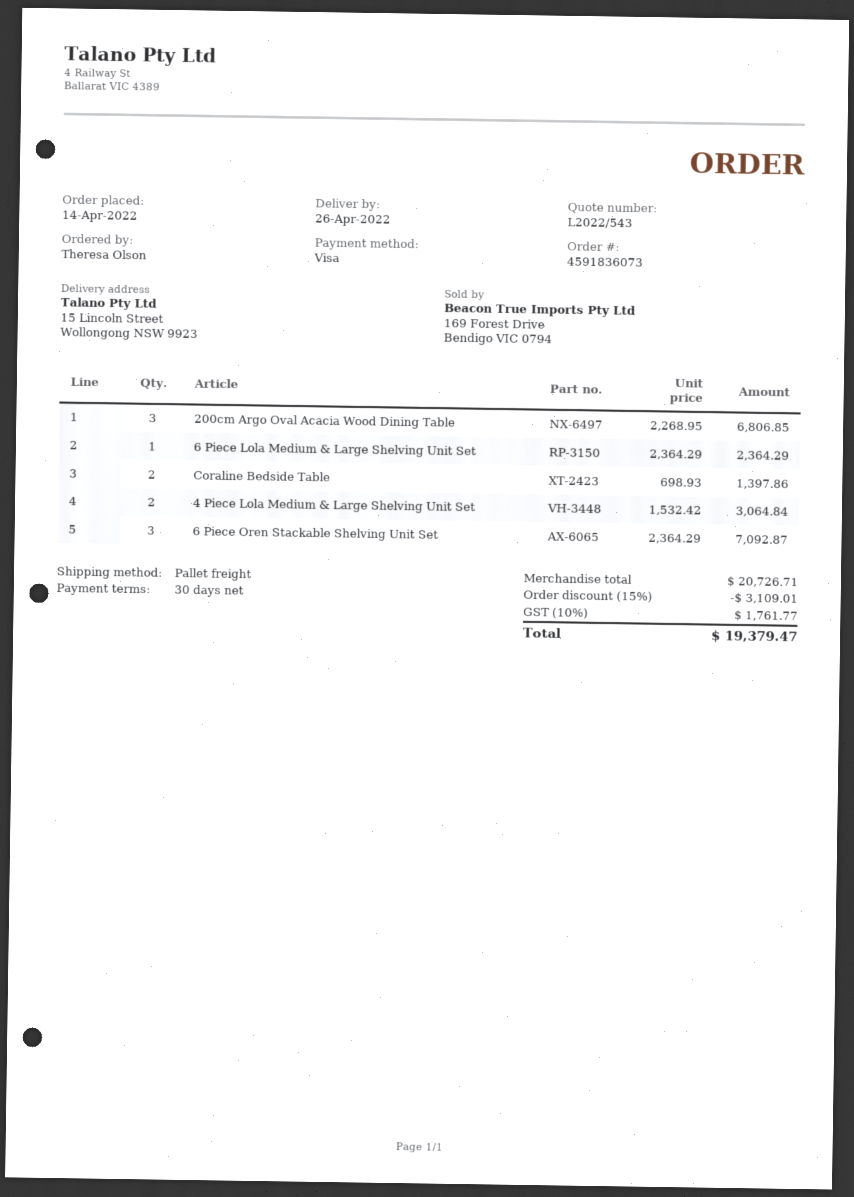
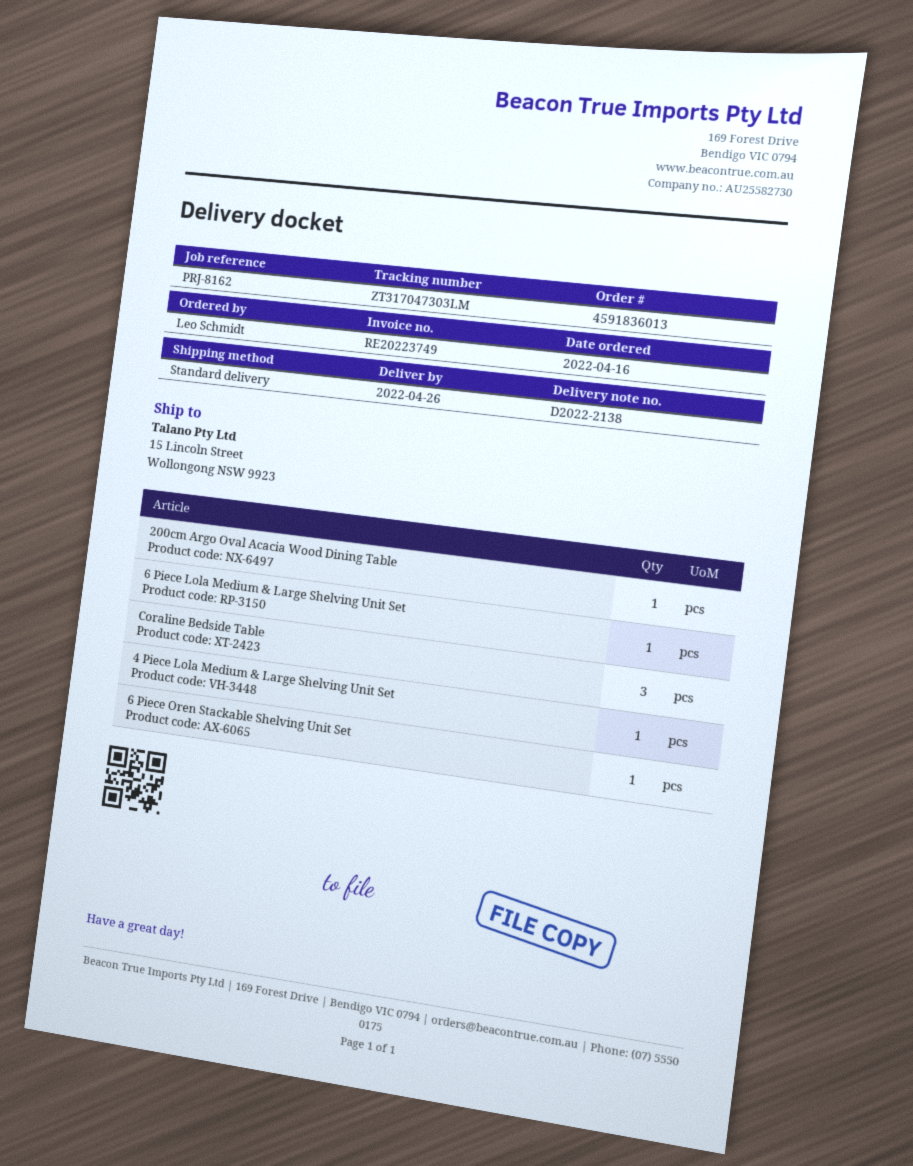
order number: 4591836073 -> 4591836013
order date: 2022-04-14 -> 2022-04-16
ordered by: Theresa Olson -> Leo Schmidt
shipping method: pallet freight -> standard
200cm Argo Oval Acacia Wood Dining Table: 3 -> 1
Coraline Bedside Table: 2 -> 3
4 Piece Lola Medium & Large Shelving Unit Set: 2 -> 1
6 Piece Oren Stackable Shelving Unit Set: 3 -> 1

